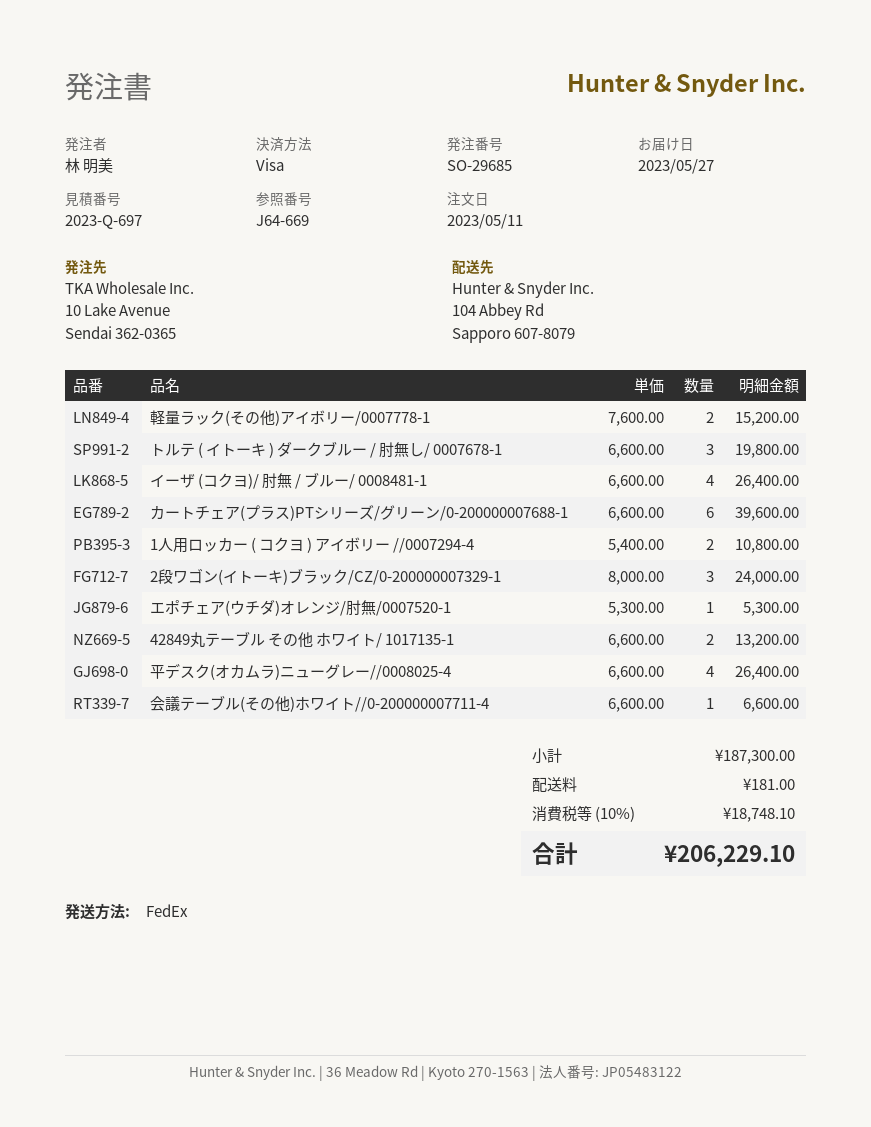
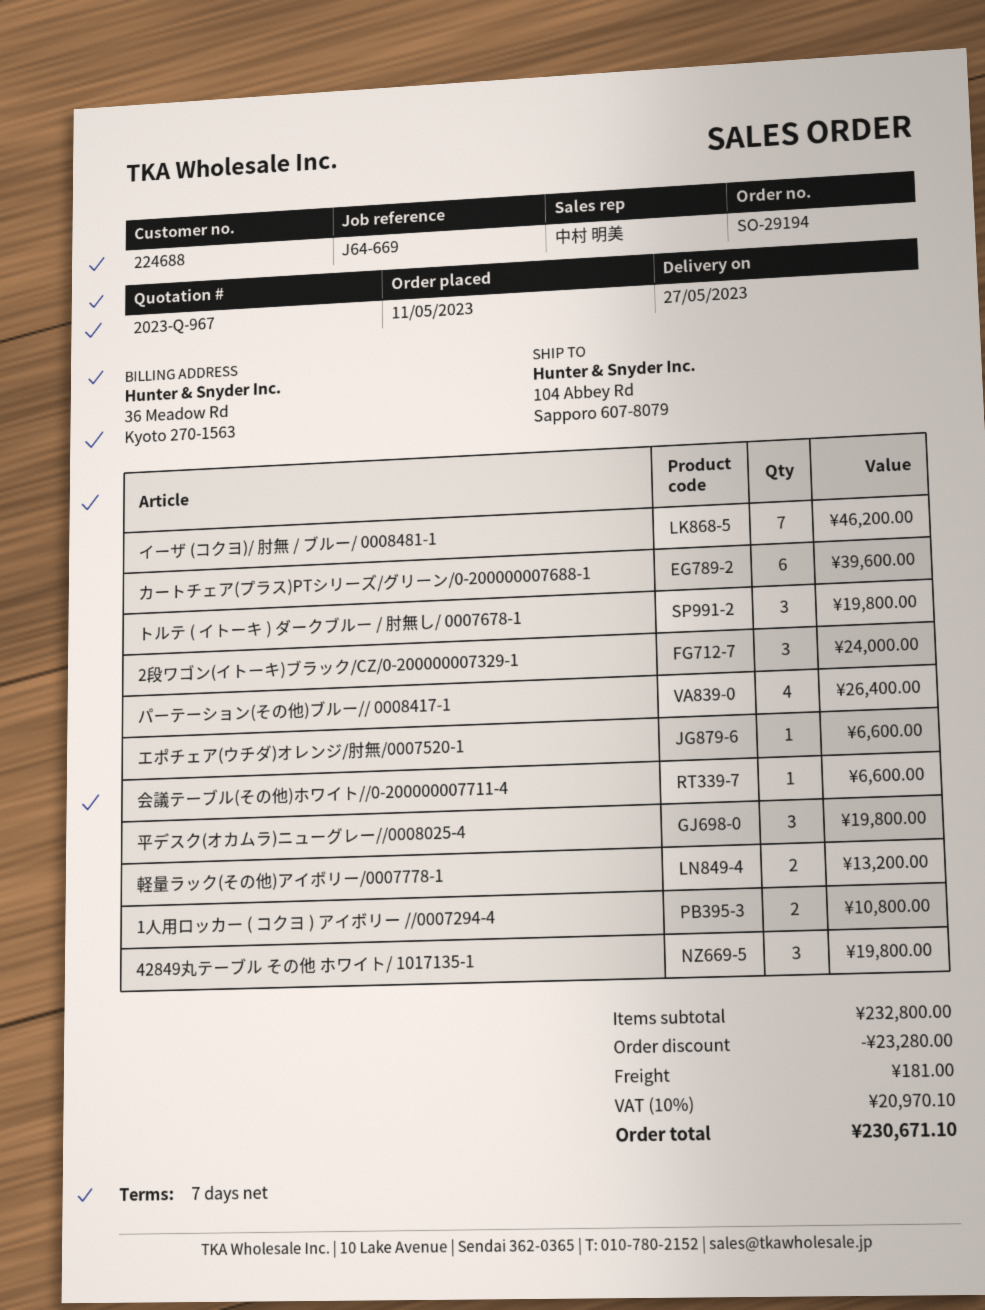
quote number: 2023-Q-697 -> 2023-Q-967
order number: SO-29685 -> SO-29194
軽量ラック(その他)アイボリー/0007778-1: 2 for 15200.00 -> 2 for 13200.00
イーザ (コクヨ)/ 肘無 / ブルー/ 0008481-1: 4 for 26400.00 -> 7 for 46200.00
エポチェア(ウチダ)オレンジ/肘無/0007520-1: 1 for 5300.00 -> 1 for 6600.00
42849丸テーブル その他 ホワイト/ 1017135-1: 2 for 13200.00 -> 3 for 19800.00
平デスク(オカムラ)ニューグレー//0008025-4: 4 for 26400.00 -> 3 for 19800.00
パーテーション(その他)ブルー// 0008417-1: none -> 4 for 26400.00
subtotal: 187300.00 -> 232800.00
discount: none -> 23280.00
tax: 10% = 18748.10 -> 10% = 20970.10
total: 206229.10 -> 230671.10

